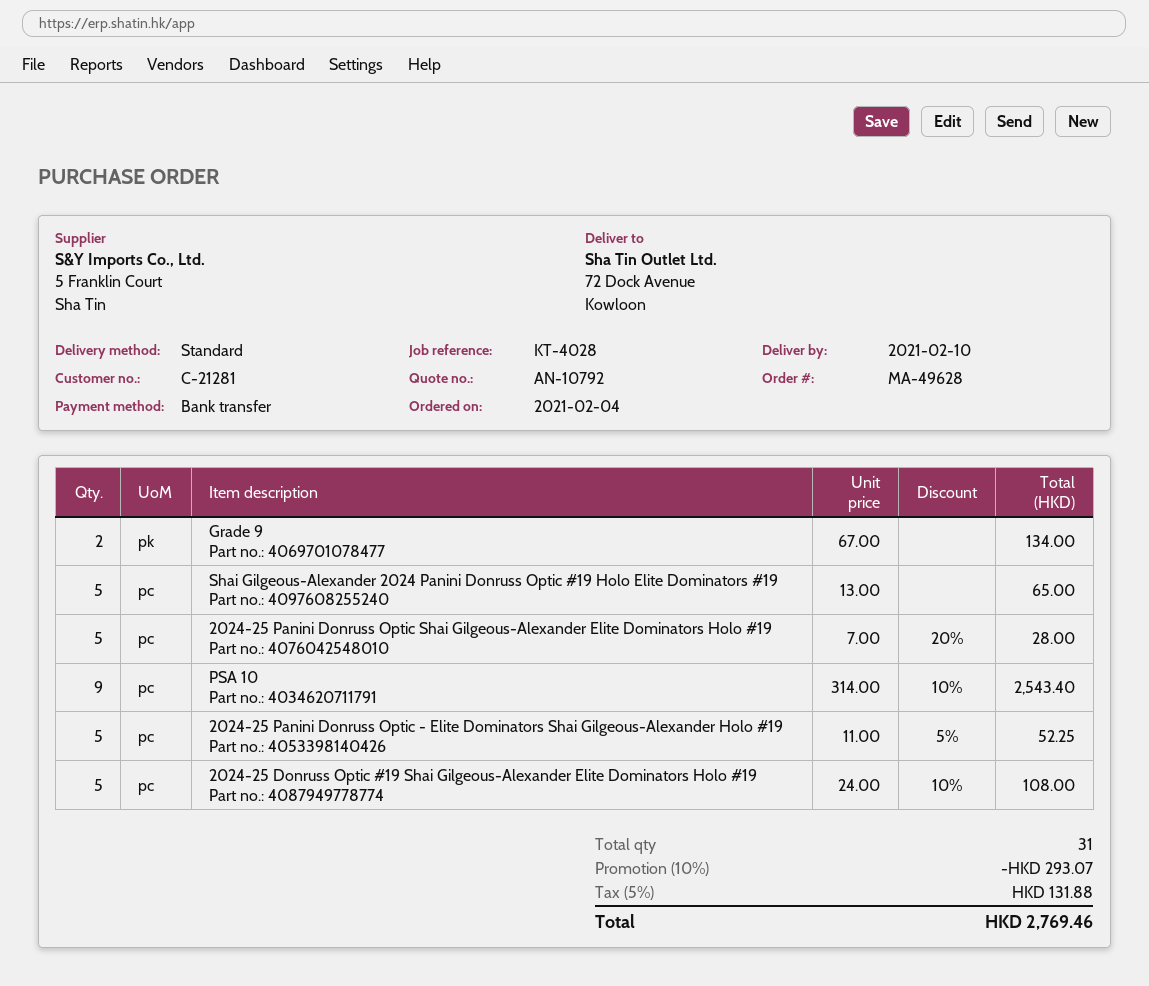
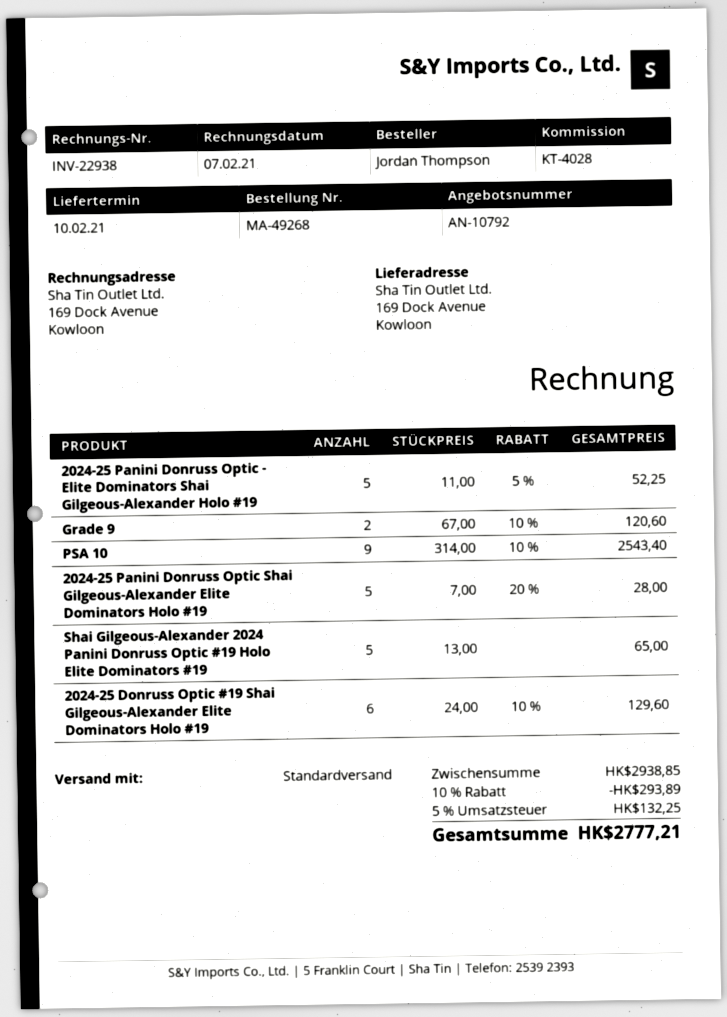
order number: MA-49628 -> MA-49268
ship to: 72 Dock Avenue, Kowloon -> 169 Dock Avenue, Kowloon
Grade 9: 2 x 67.00 = 134.00 -> 2 x 67.00 - 10% = 120.60
2024-25 Donruss Optic #19 Shai Gilgeous-Alexander Elite Dominators Holo #19: 5 x 24.00 - 10% = 108.00 -> 6 x 24.00 - 10% = 129.60
discount: 10% = 293.07 -> 10% = 293.89
tax: 5% = 131.88 -> 5% = 132.25
total: 2769.46 -> 2777.21

